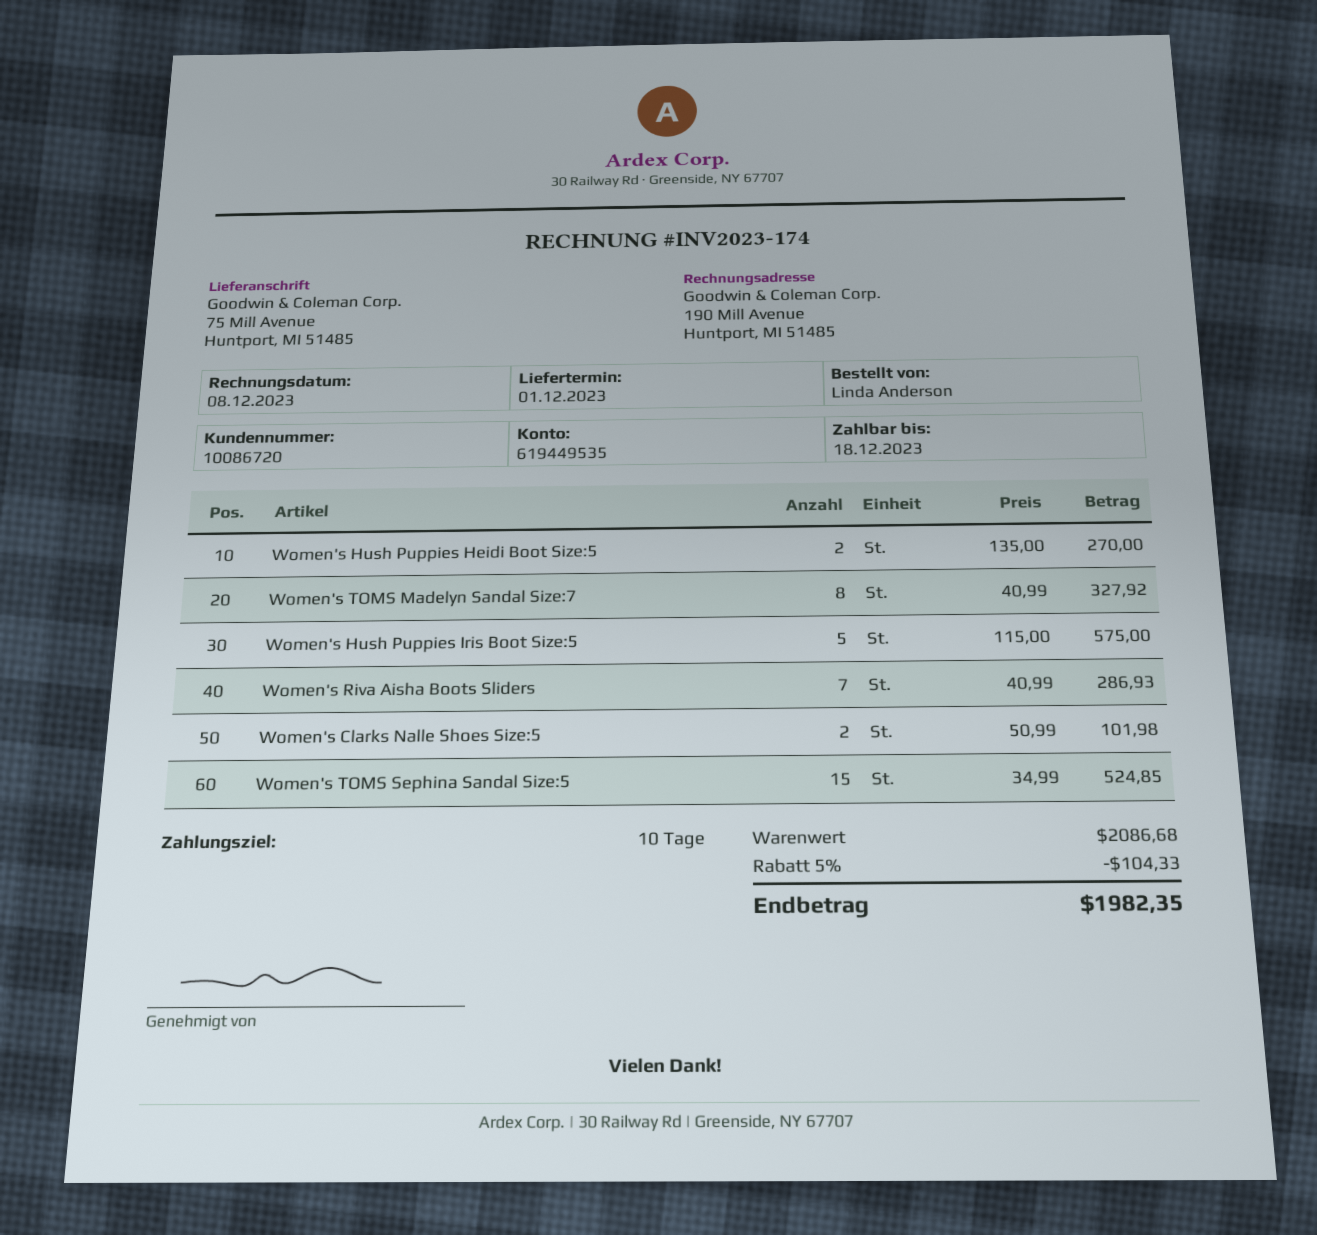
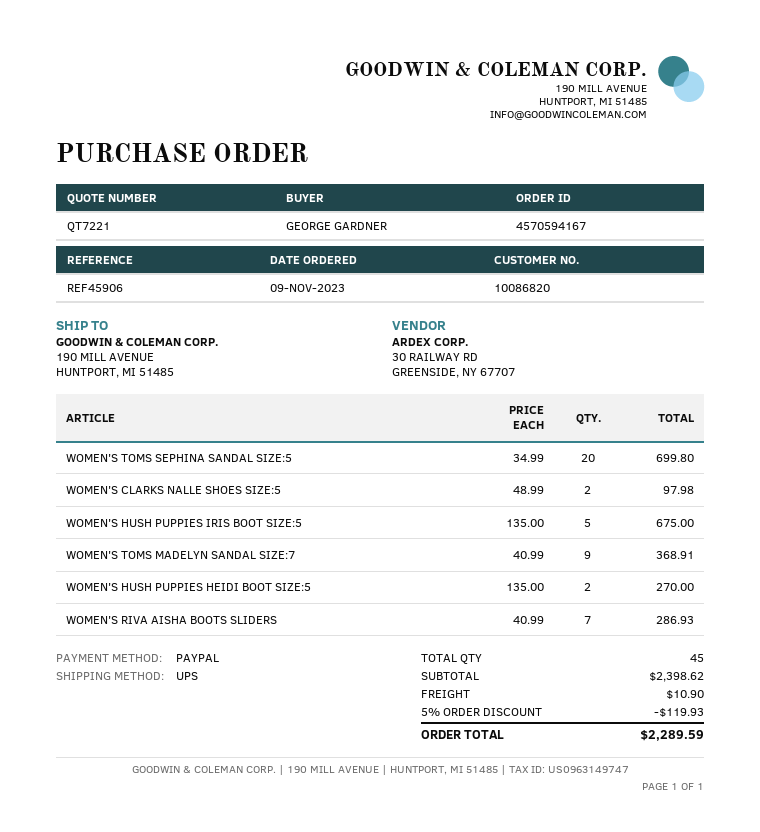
customer number: 10086720 -> 10086820
ordered by: Linda Anderson -> GEORGE GARDNER
ship to: 75 Mill Avenue, Huntport, MI 51485 -> 190 MILL AVENUE, HUNTPORT, MI 51485
Women's TOMS Madelyn Sandal Size:7: 8 x 40.99 = 327.92 -> 9 x 40.99 = 368.91
Women's Hush Puppies Iris Boot Size:5: 5 x 115.00 = 575.00 -> 5 x 135.00 = 675.00
Women's Clarks Nalle Shoes Size:5: 2 x 50.99 = 101.98 -> 2 x 48.99 = 97.98
Women's TOMS Sephina Sandal Size:5: 15 x 34.99 = 524.85 -> 20 x 34.99 = 699.80
subtotal: 2086.68 -> 2398.62
discount: 5% = 104.33 -> 5% = 119.93
shipping: none -> 10.90
total: 1982.35 -> 2289.59

